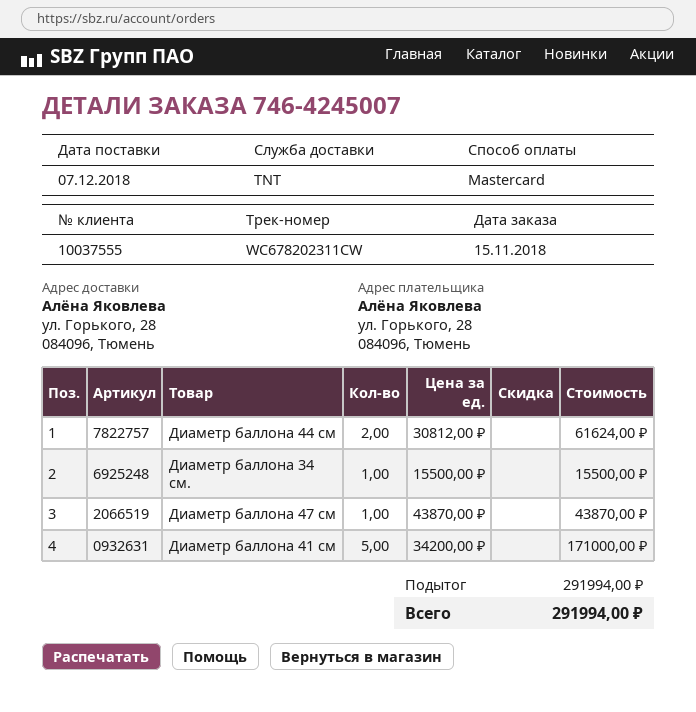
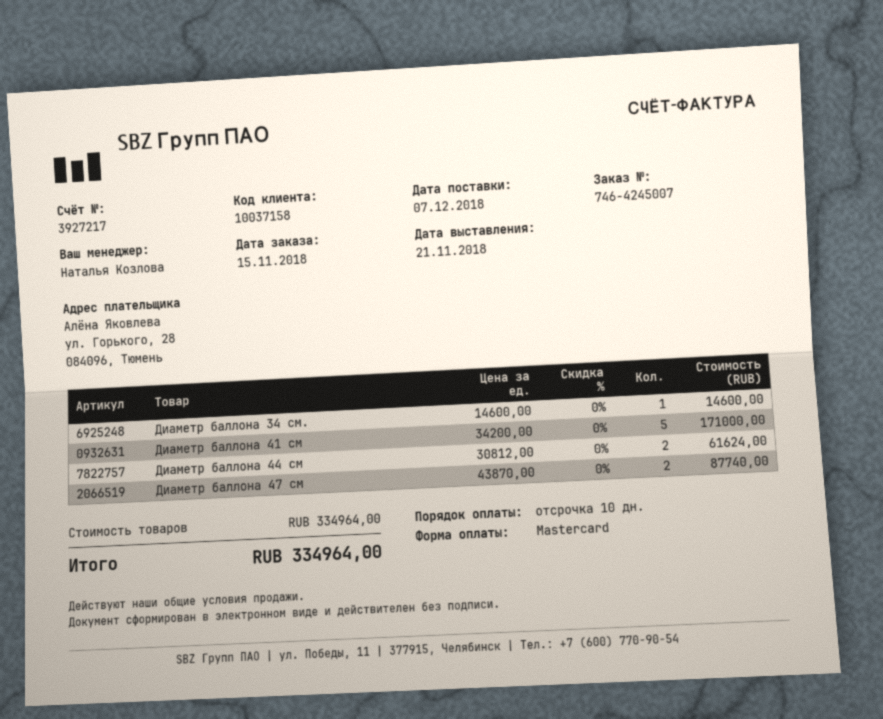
customer number: 10037555 -> 10037158
Диаметр баллона 34 см.: 1 x 15500.00 = 15500.00 -> 1 x 14600.00 = 14600.00
Диаметр баллона 47 см: 1 x 43870.00 = 43870.00 -> 2 x 43870.00 = 87740.00
subtotal: 291994.00 -> 334964.00
total: 291994.00 -> 334964.00

